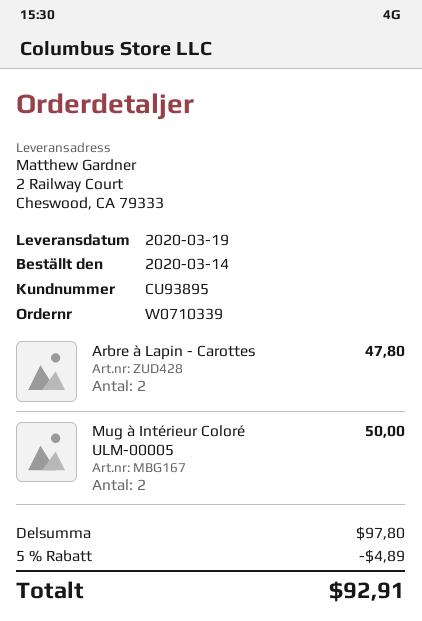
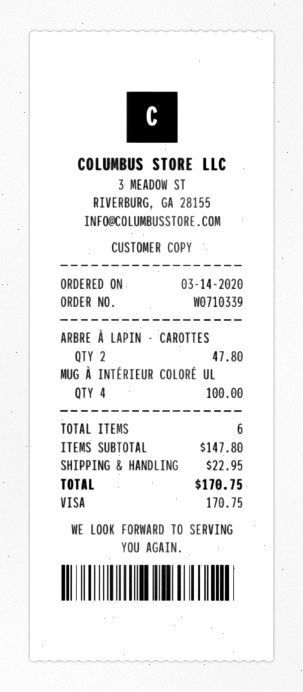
Mug à Intérieur Coloré ULM-00005: 2 for 50.00 -> 4 for 100.00
subtotal: 97.80 -> 147.80
discount: 5% = 4.89 -> none
shipping: none -> 22.95
total: 92.91 -> 170.75

